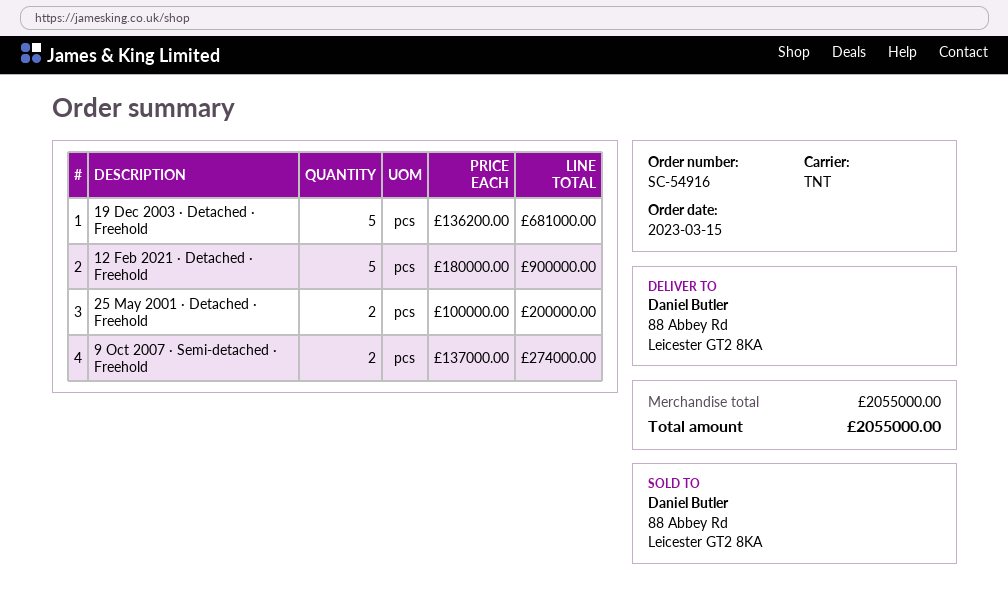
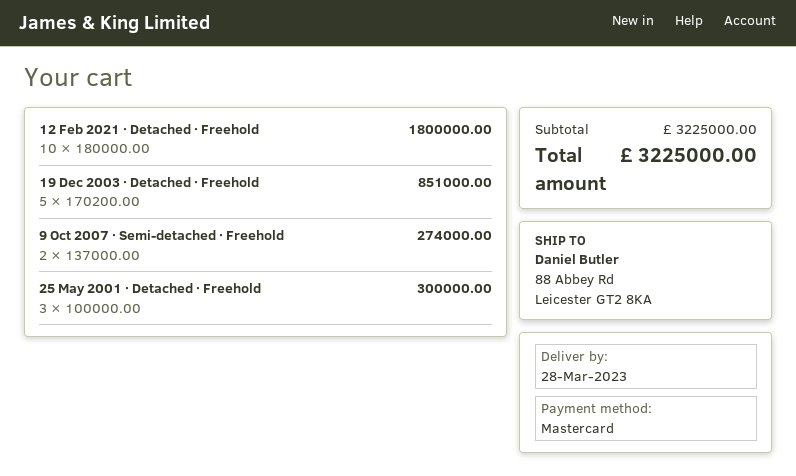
19 Dec 2003 · Detached · Freehold: 5 x 136200.00 = 681000.00 -> 5 x 170200.00 = 851000.00
12 Feb 2021 · Detached · Freehold: 5 x 180000.00 = 900000.00 -> 10 x 180000.00 = 1800000.00
25 May 2001 · Detached · Freehold: 2 x 100000.00 = 200000.00 -> 3 x 100000.00 = 300000.00
subtotal: 2055000.00 -> 3225000.00
total: 2055000.00 -> 3225000.00

